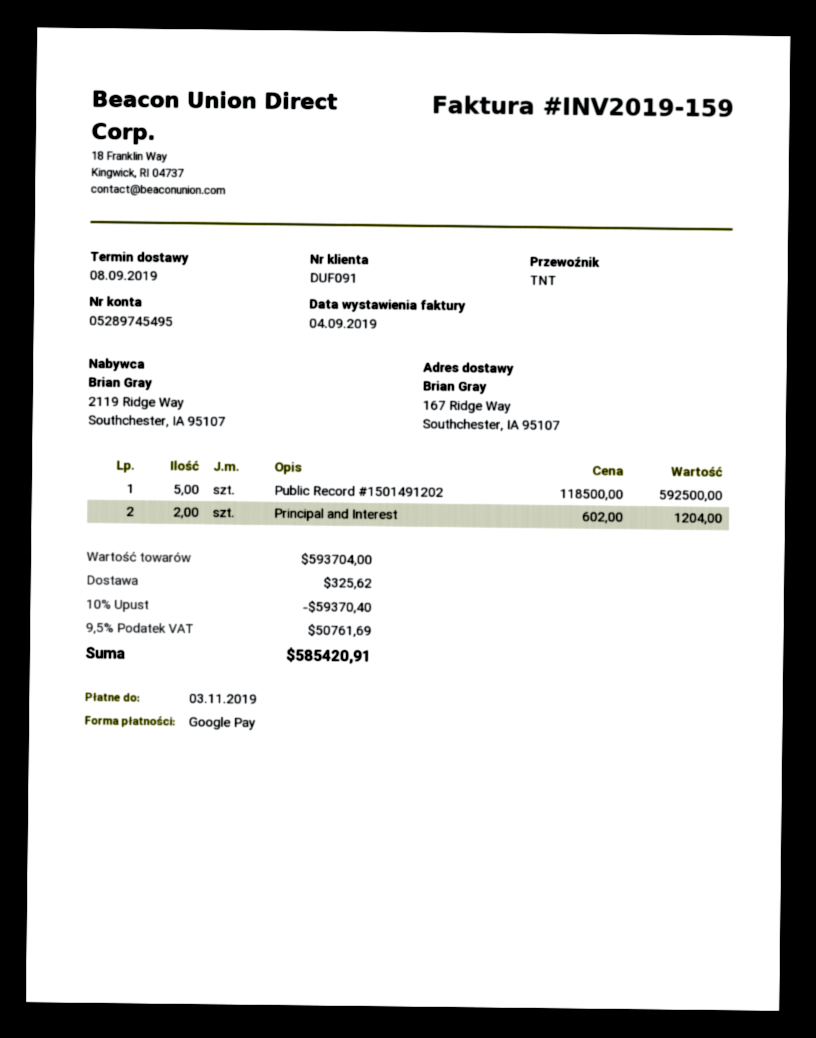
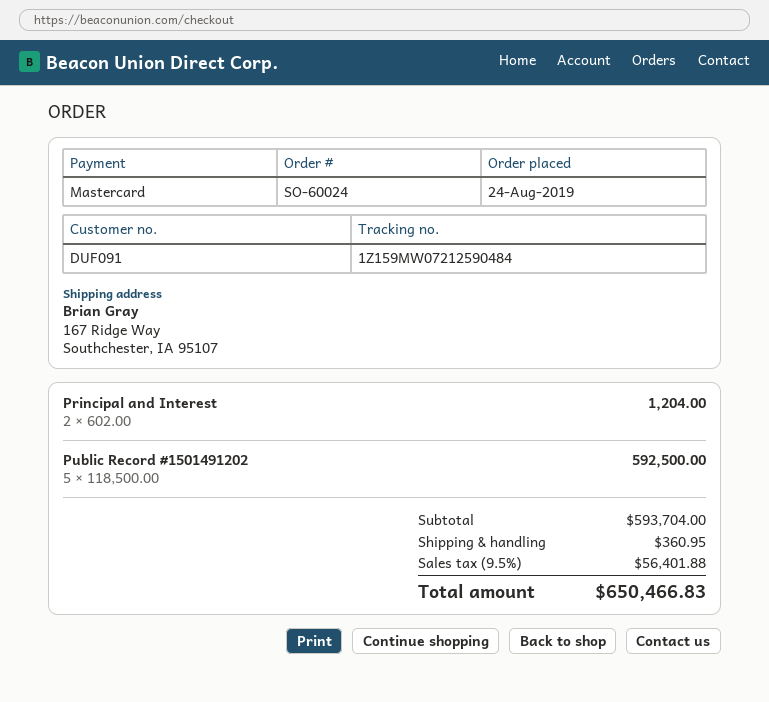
payment method: Google Pay -> Mastercard
discount: 10% = 59370.40 -> none
shipping: 325.62 -> 360.95
tax: 9.5% = 50761.69 -> 9.5% = 56401.88
total: 585420.91 -> 650466.83

